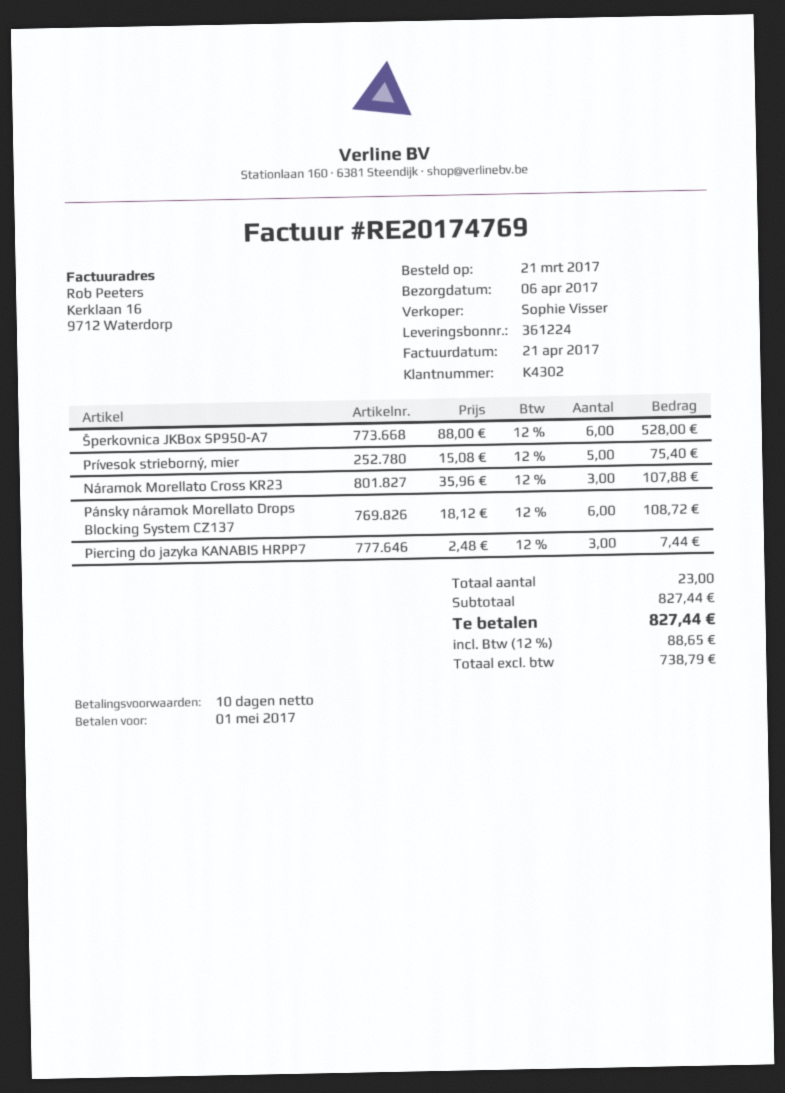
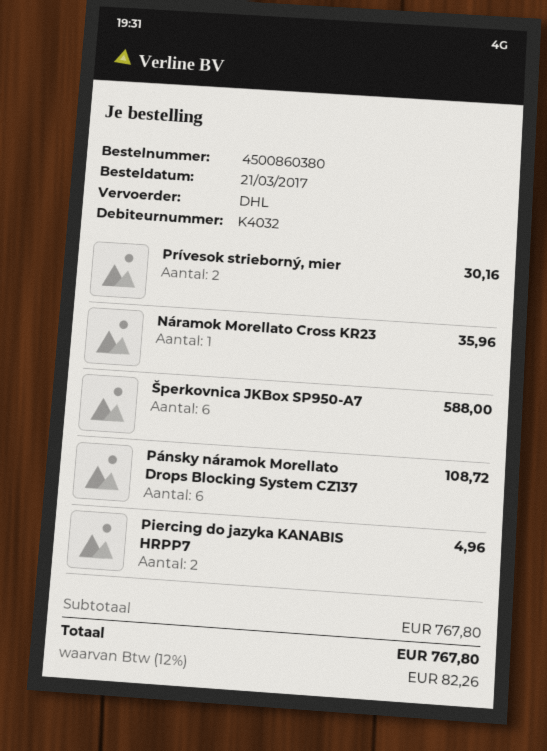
customer number: K4302 -> K4032
Šperkovnica JKBox SP950-A7: 6 for 528.00 -> 6 for 588.00
Prívesok strieborný, mier: 5 for 75.40 -> 2 for 30.16
Náramok Morellato Cross KR23: 3 for 107.88 -> 1 for 35.96
Piercing do jazyka KANABIS HRPP7: 3 for 7.44 -> 2 for 4.96
subtotal: 827.44 -> 767.80
tax: 12% = 88.65 -> 12% = 82.26
total: 827.44 -> 767.80

